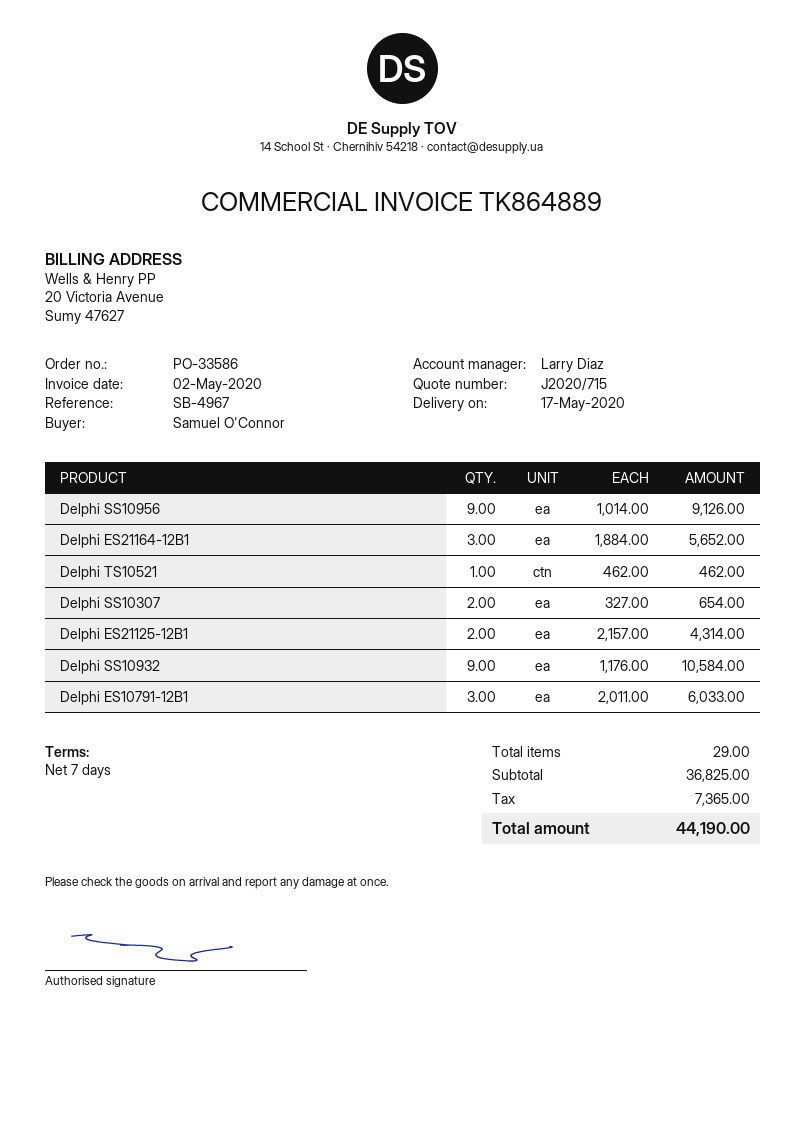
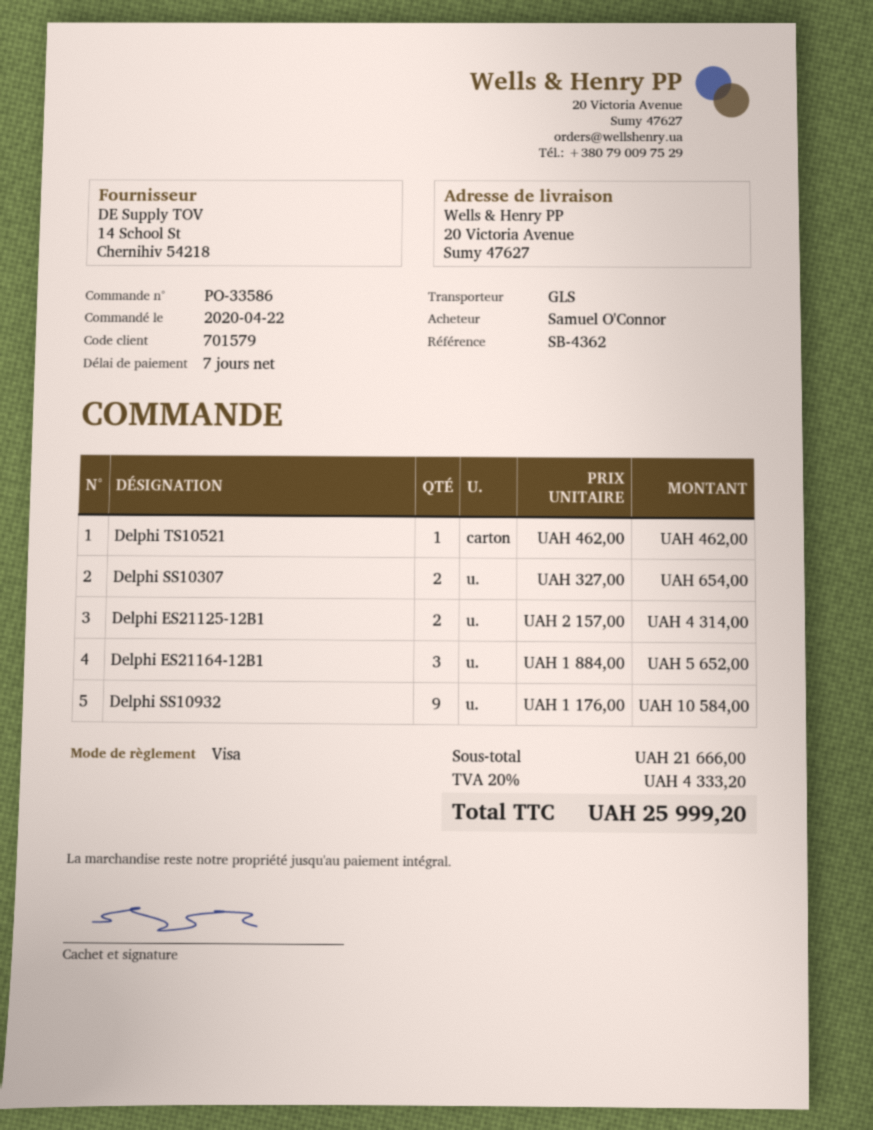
reference: SB-4967 -> SB-4362
Delphi SS10956: 9 x 1014.00 = 9126.00 -> none
Delphi ES10791-12B1: 3 x 2011.00 = 6033.00 -> none
subtotal: 36825.00 -> 21666.00
tax: 7365.00 -> 4333.20
total: 44190.00 -> 25999.20

